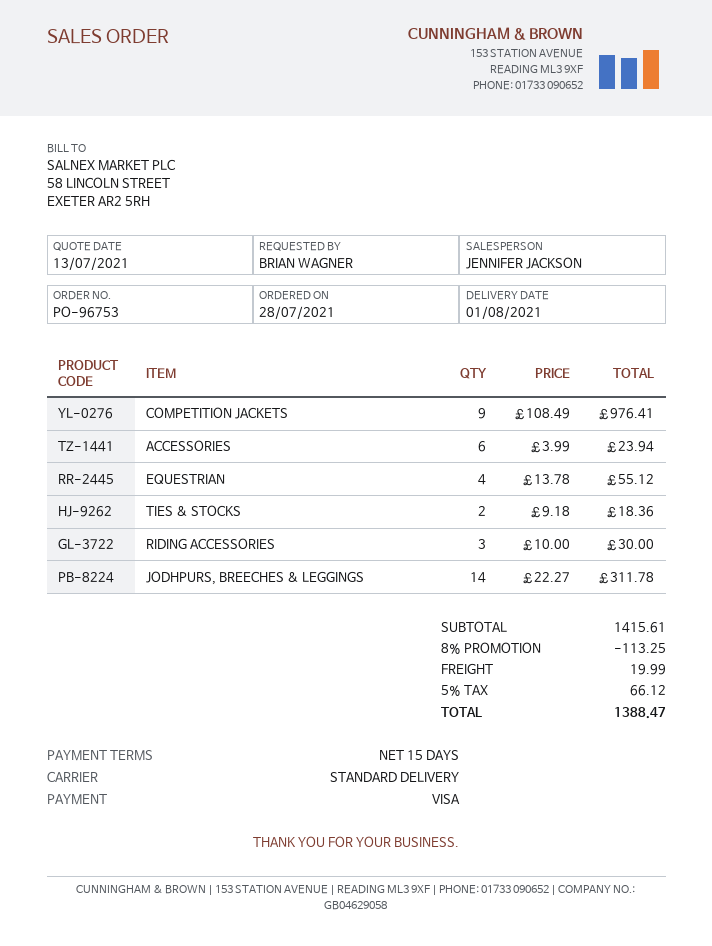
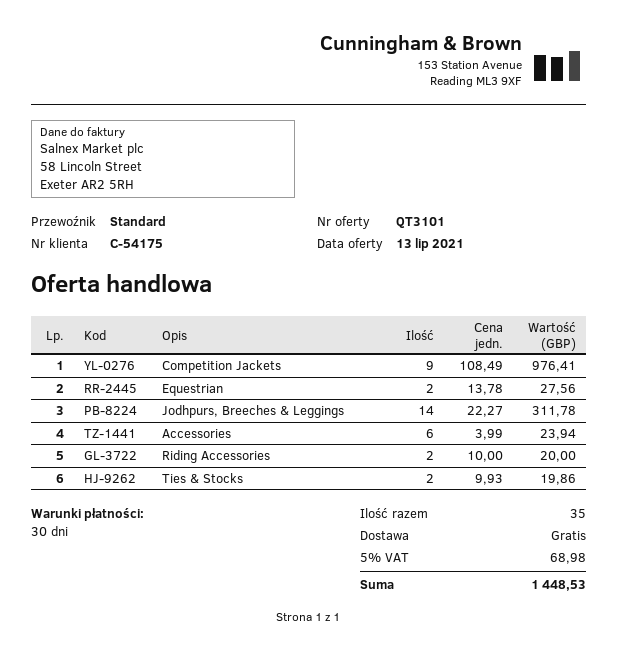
payment terms: 15 days -> 30 days
EQUESTRIAN: 4 x 13.78 = 55.12 -> 2 x 13.78 = 27.56
TIES & STOCKS: 2 x 9.18 = 18.36 -> 2 x 9.93 = 19.86
RIDING ACCESSORIES: 3 x 10.00 = 30.00 -> 2 x 10.00 = 20.00
discount: 8% = 113.25 -> none
shipping: 19.99 -> 0.00
tax: 5% = 66.12 -> 5% = 68.98
total: 1388.47 -> 1448.53

